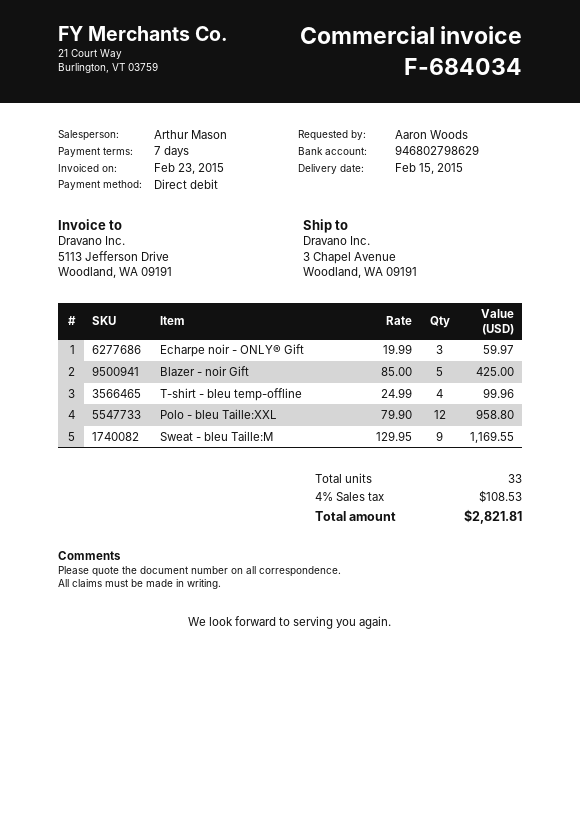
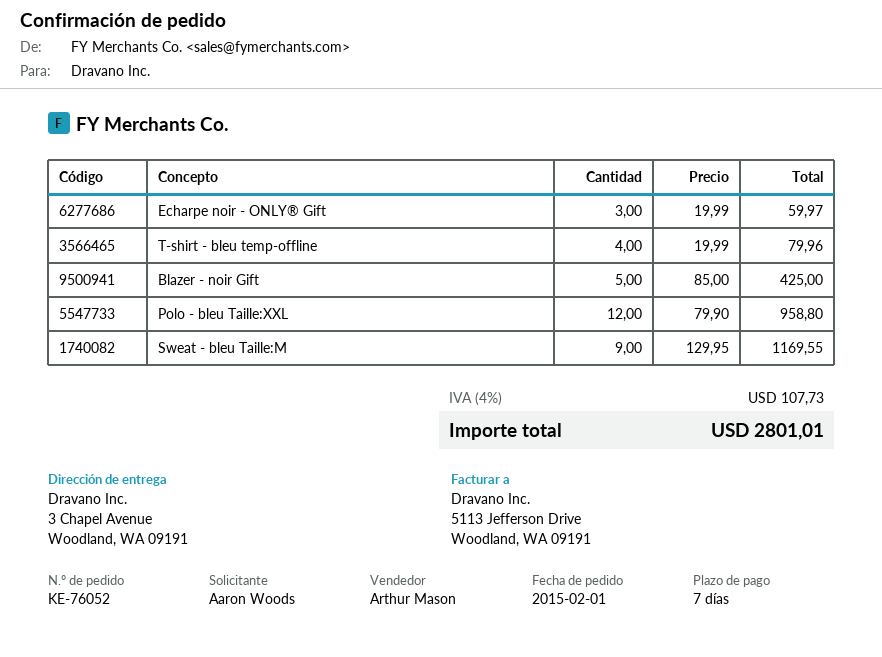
T-shirt - bleu temp-offline: 4 x 24.99 = 99.96 -> 4 x 19.99 = 79.96
tax: 4% = 108.53 -> 4% = 107.73
total: 2821.81 -> 2801.01

